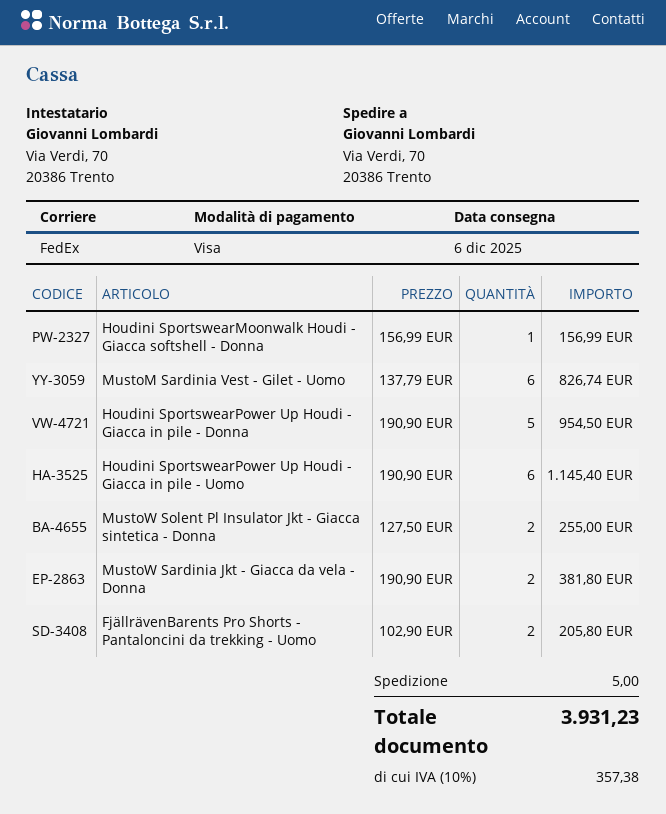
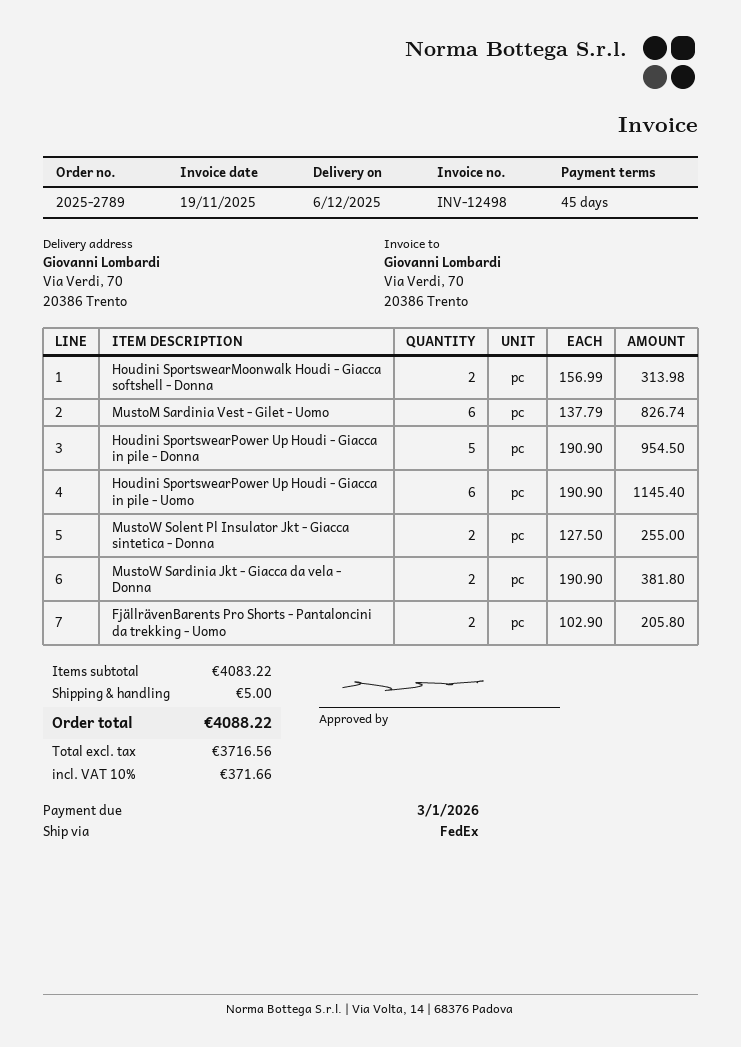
Houdini SportswearMoonwalk Houdi - Giacca softshell - Donna: 1 x 156.99 = 156.99 -> 2 x 156.99 = 313.98
tax: 10% = 357.38 -> 10% = 371.66
total: 3931.23 -> 4088.22

